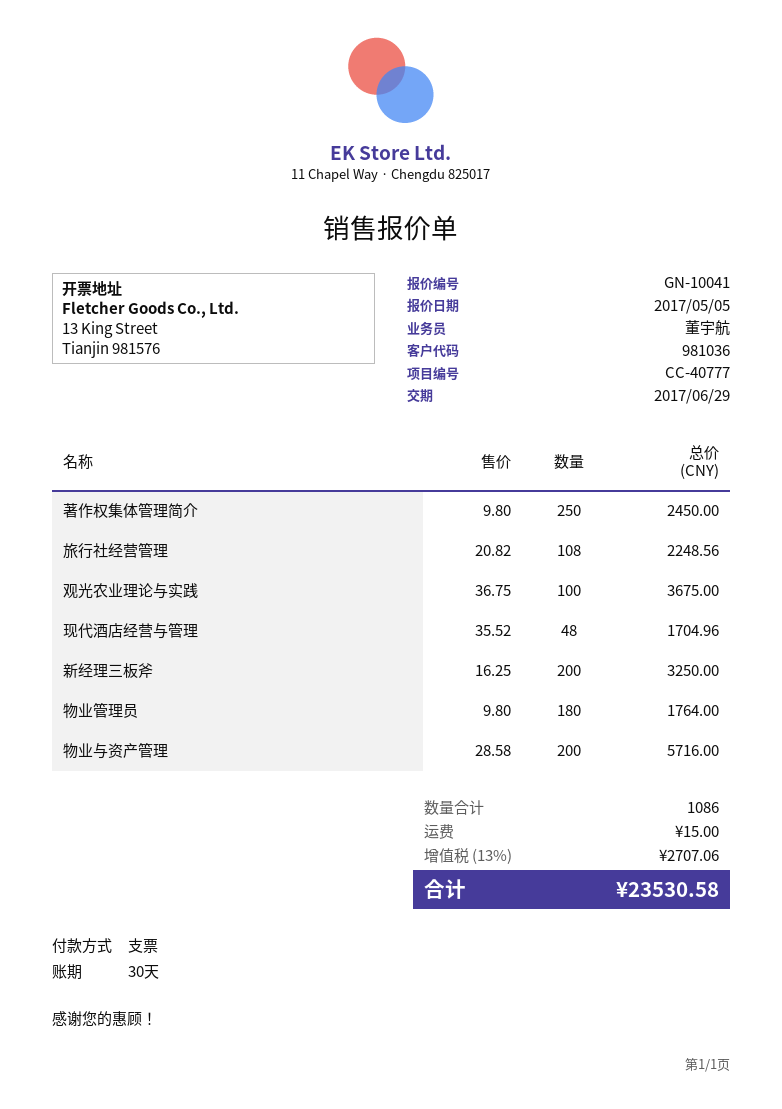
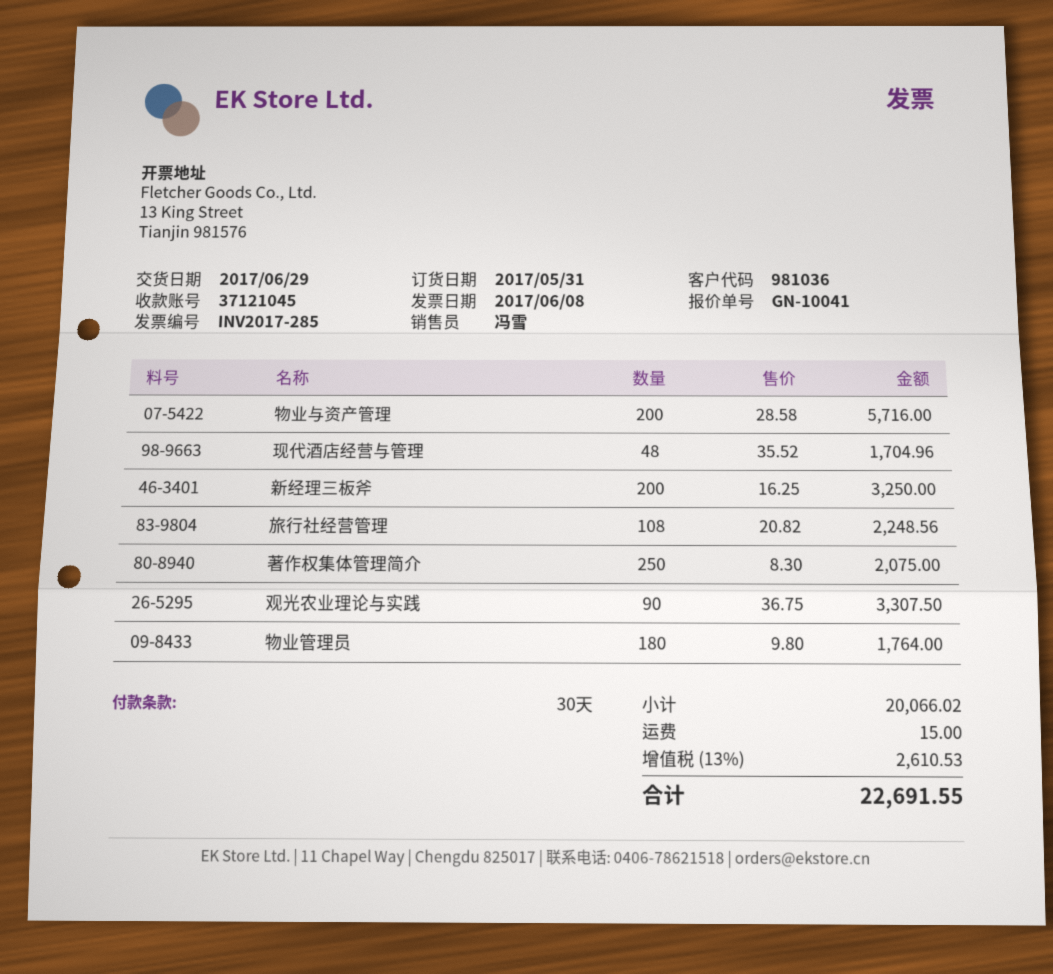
sales rep: 董宇航 -> 冯雪
著作权集体管理简介: 250 x 9.80 = 2450.00 -> 250 x 8.30 = 2075.00
观光农业理论与实践: 100 x 36.75 = 3675.00 -> 90 x 36.75 = 3307.50
tax: 13% = 2707.06 -> 13% = 2610.53
total: 23530.58 -> 22691.55

